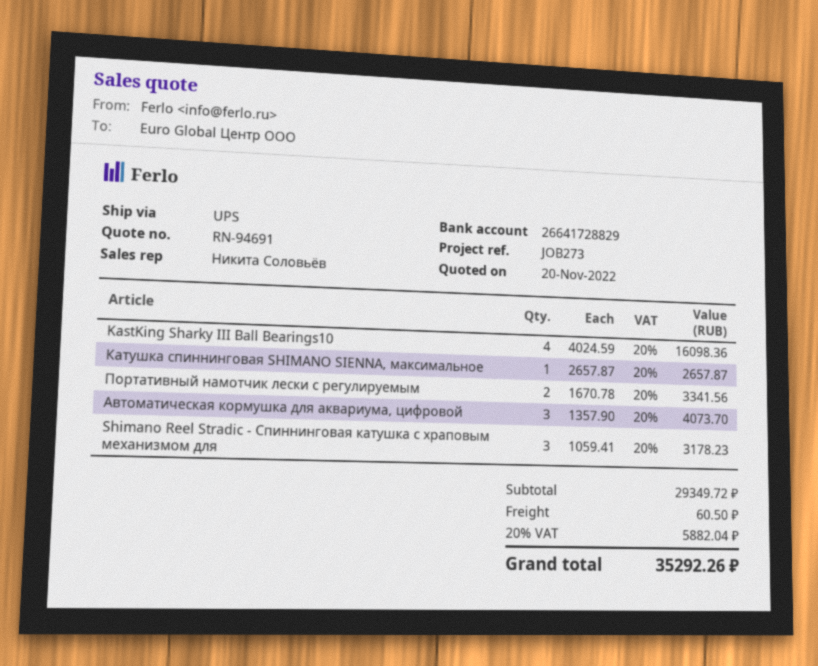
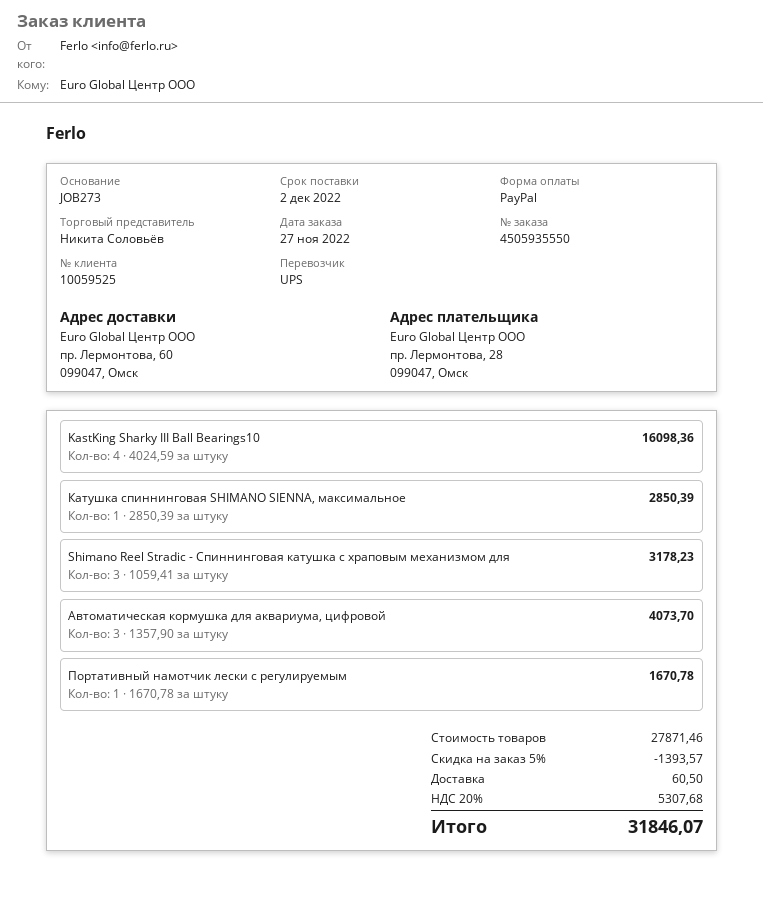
Катушка спиннинговая SHIMANO SIENNA, максимальное: 1 x 2657.87 = 2657.87 -> 1 x 2850.39 = 2850.39
Портативный намотчик лески с регулируемым: 2 x 1670.78 = 3341.56 -> 1 x 1670.78 = 1670.78
subtotal: 29349.72 -> 27871.46
discount: none -> 5% = 1393.57
tax: 20% = 5882.04 -> 20% = 5307.68
total: 35292.26 -> 31846.07

